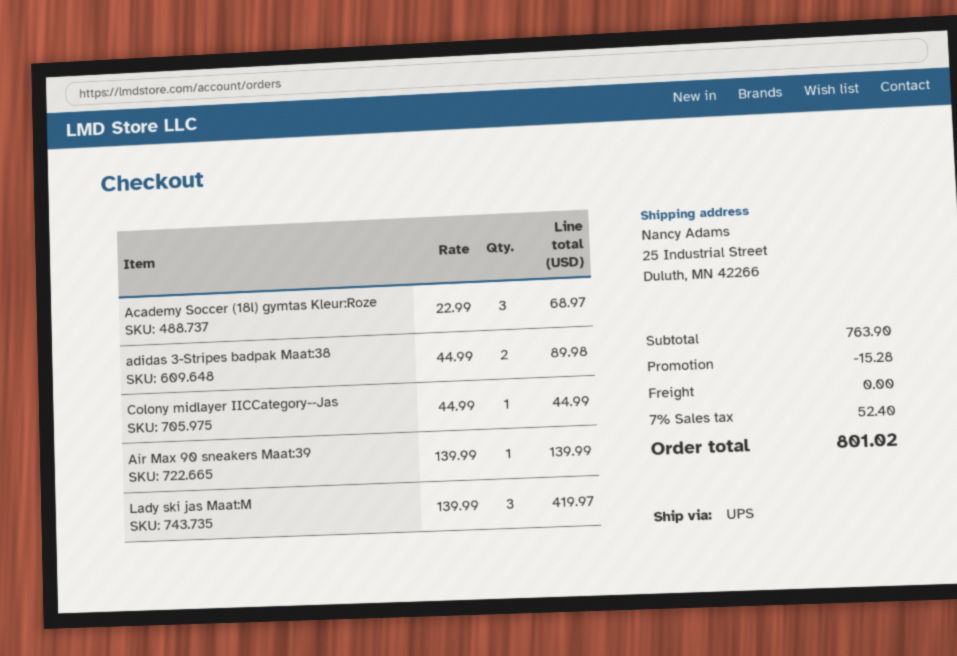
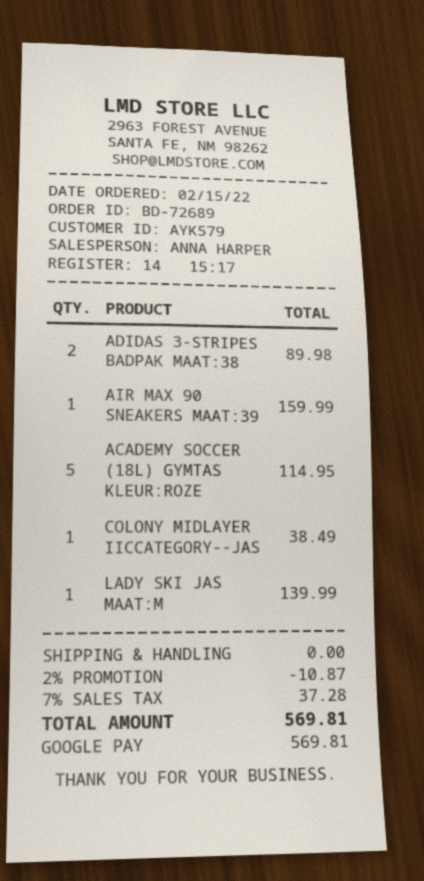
Academy Soccer (18l) gymtas Kleur:Roze: 3 for 68.97 -> 5 for 114.95
Colony midlayer IICCategory--Jas: 1 for 44.99 -> 1 for 38.49
Air Max 90 sneakers Maat:39: 1 for 139.99 -> 1 for 159.99
Lady ski jas Maat:M: 3 for 419.97 -> 1 for 139.99
discount: 15.28 -> 10.87
tax: 7% = 52.40 -> 7% = 37.28
total: 801.02 -> 569.81

